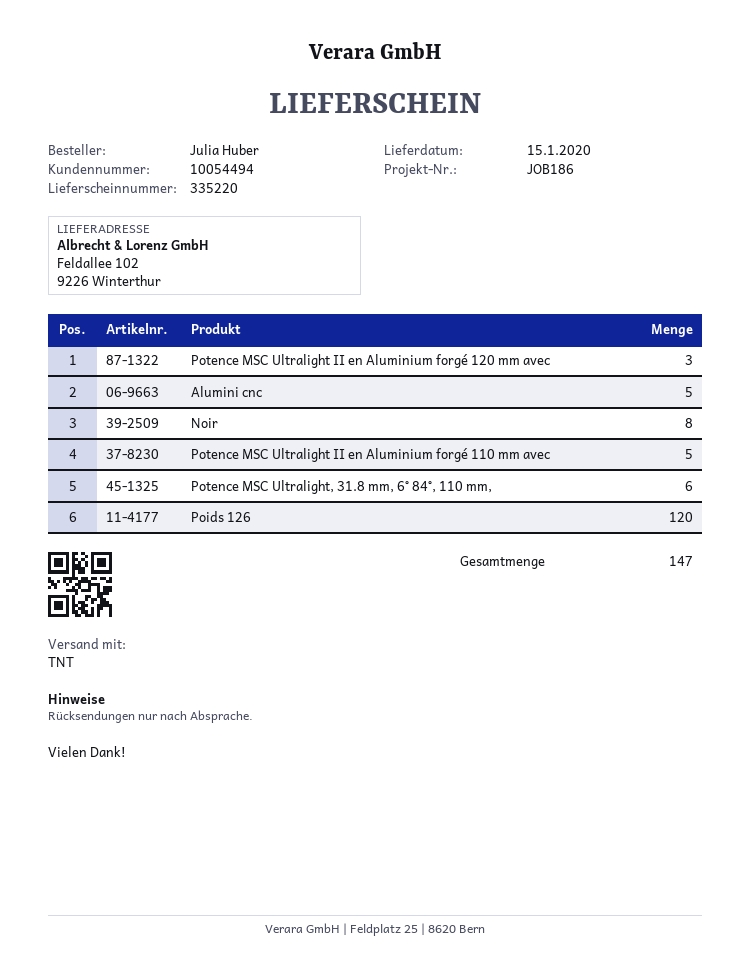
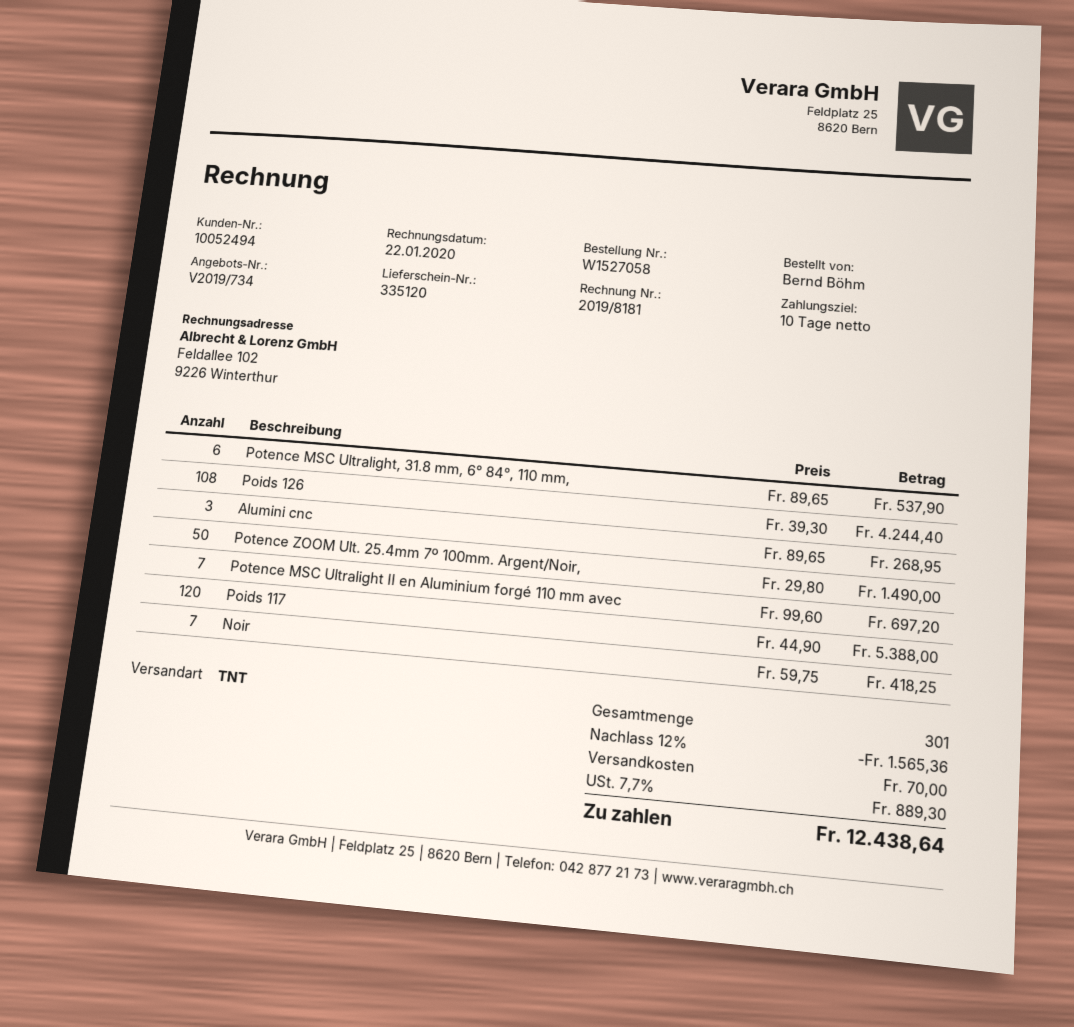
delivery note number: 335220 -> 335120
customer number: 10054494 -> 10052494
ordered by: Julia Huber -> Bernd Böhm
Potence MSC Ultralight II en Aluminium forgé 120 mm avec: 3 -> none
Alumini cnc: 5 -> 3
Noir: 8 -> 7
Potence MSC Ultralight II en Aluminium forgé 110 mm avec: 5 -> 7
Poids 126: 120 -> 108
Potence ZOOM Ult. 25.4mm 7º 100mm. Argent/Noir,: none -> 50
Poids 117: none -> 120
total quantity: 147 -> 301

